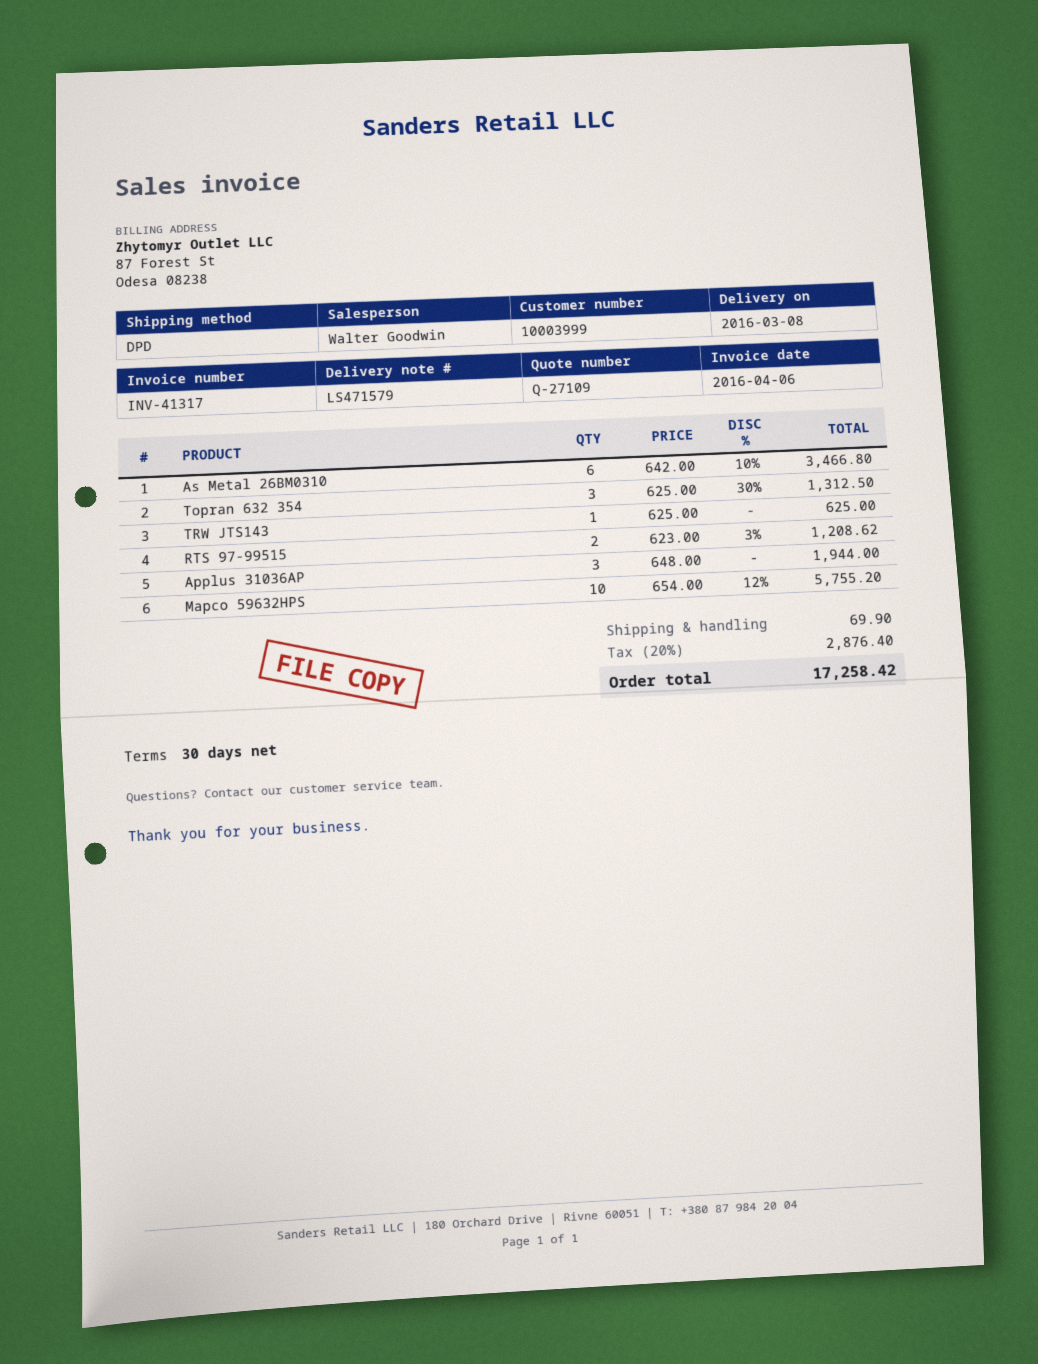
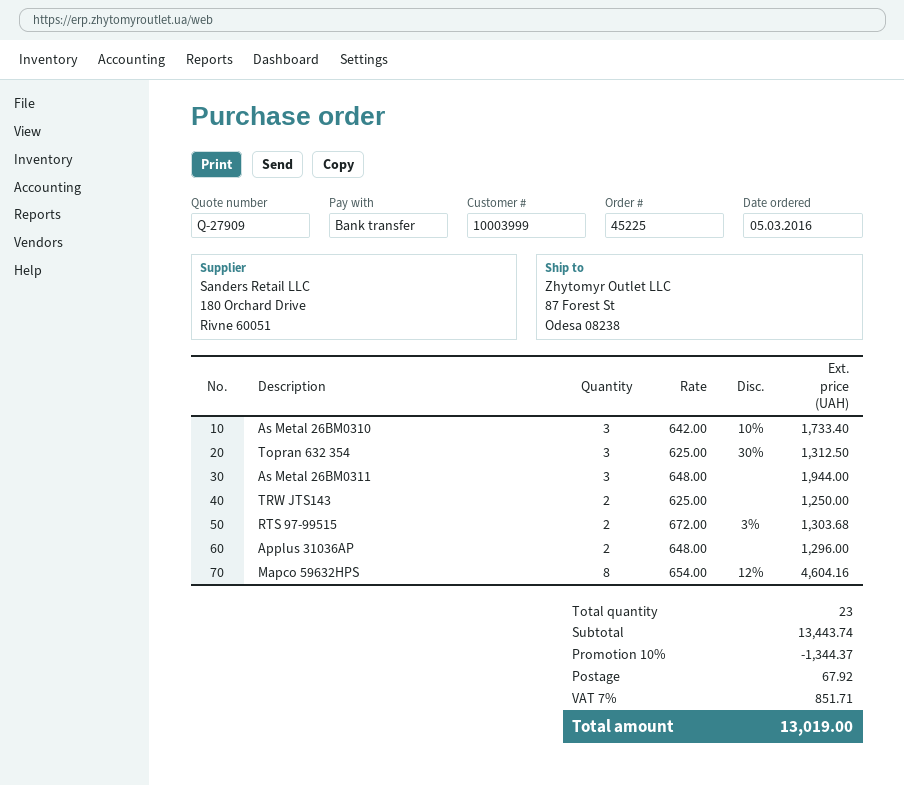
quote number: Q-27109 -> Q-27909
As Metal 26BM0310: 6 x 642.00 - 10% = 3466.80 -> 3 x 642.00 - 10% = 1733.40
TRW JTS143: 1 x 625.00 = 625.00 -> 2 x 625.00 = 1250.00
RTS 97-99515: 2 x 623.00 - 3% = 1208.62 -> 2 x 672.00 - 3% = 1303.68
Applus 31036AP: 3 x 648.00 = 1944.00 -> 2 x 648.00 = 1296.00
Mapco 59632HPS: 10 x 654.00 - 12% = 5755.20 -> 8 x 654.00 - 12% = 4604.16
As Metal 26BM0311: none -> 3 x 648.00 = 1944.00
discount: none -> 10% = 1344.37
shipping: 69.90 -> 67.92
tax: 20% = 2876.40 -> 7% = 851.71
total: 17258.42 -> 13019.00

